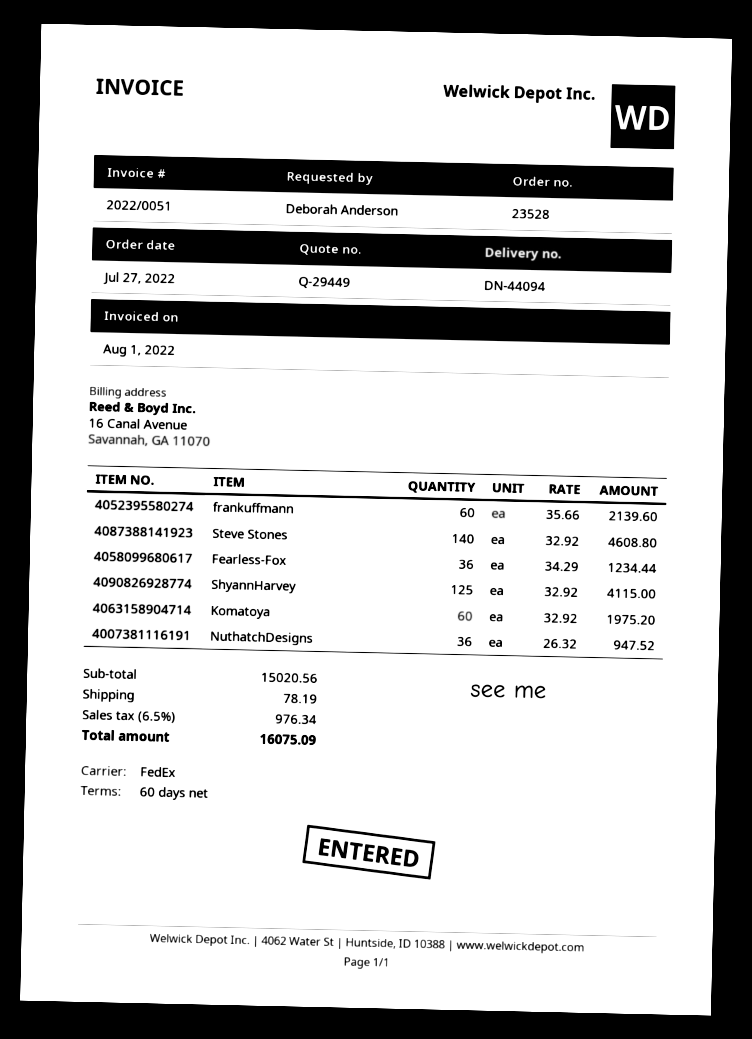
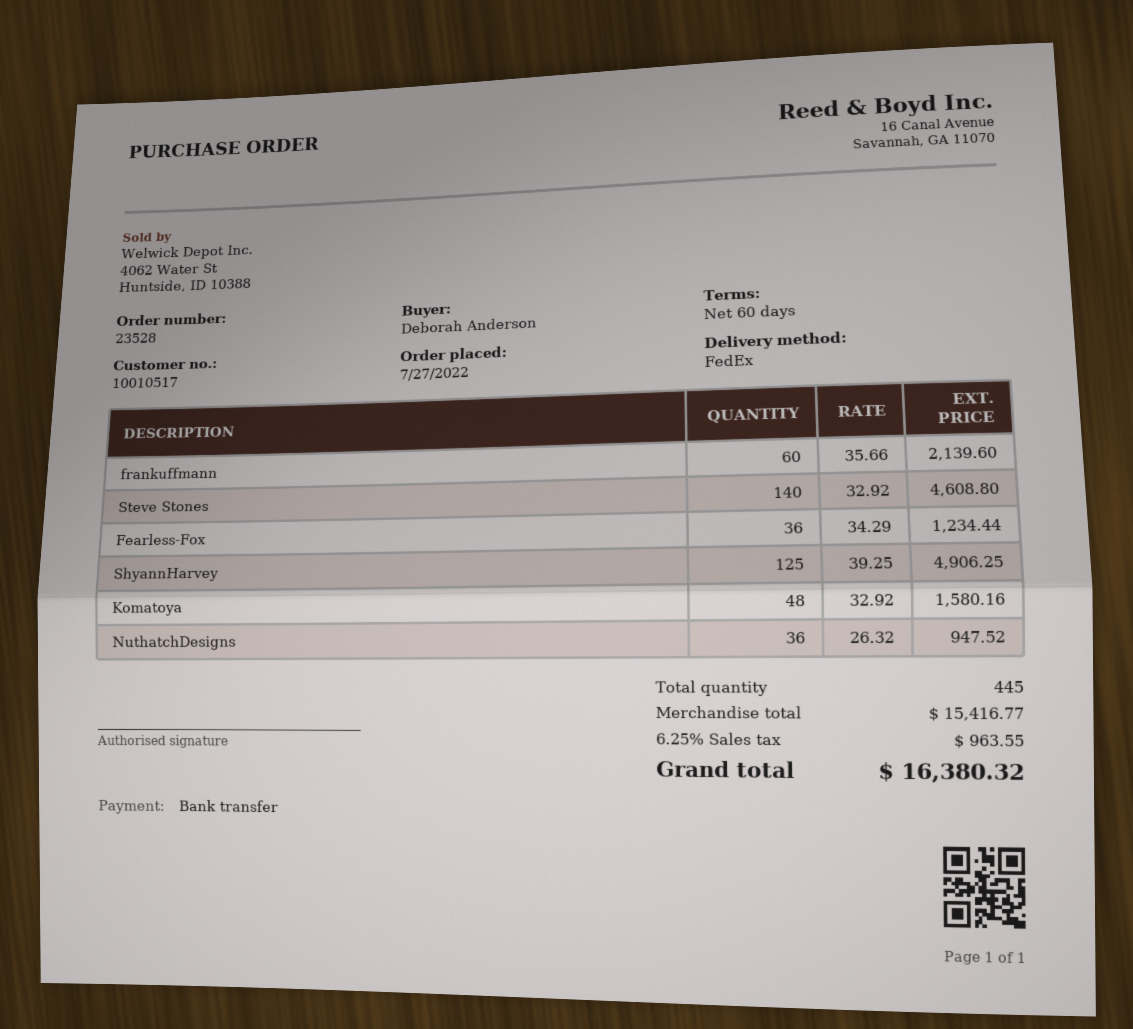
ShyannHarvey: 125 x 32.92 = 4115.00 -> 125 x 39.25 = 4906.25
Komatoya: 60 x 32.92 = 1975.20 -> 48 x 32.92 = 1580.16
subtotal: 15020.56 -> 15416.77
shipping: 78.19 -> none
tax: 6.5% = 976.34 -> 6.25% = 963.55
total: 16075.09 -> 16380.32

